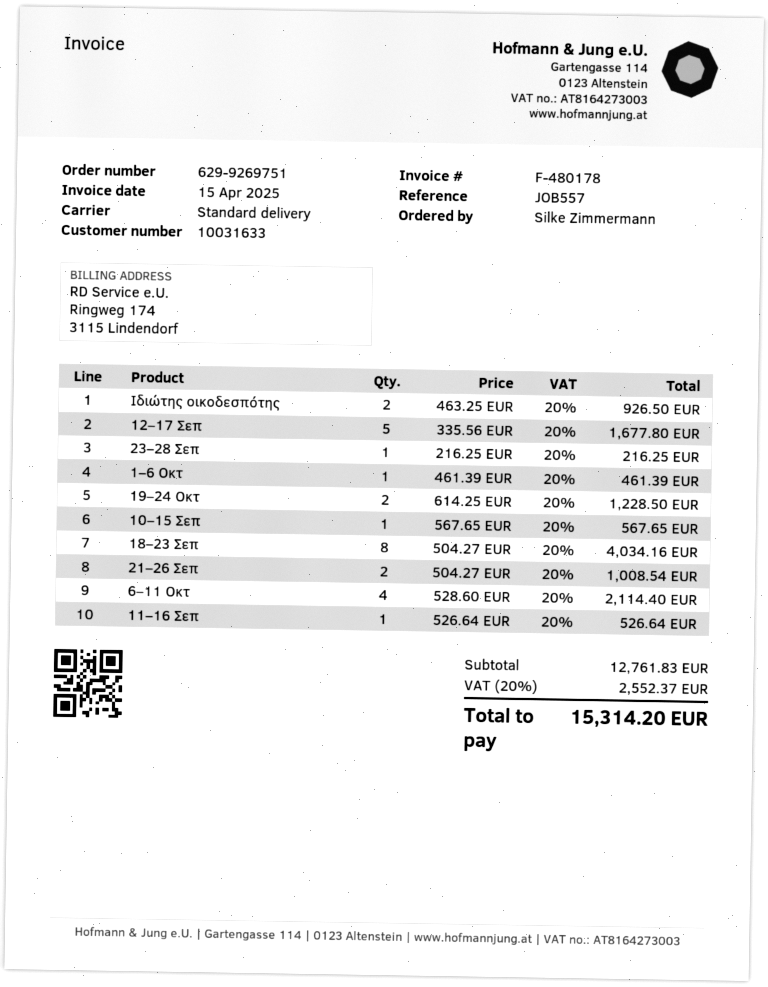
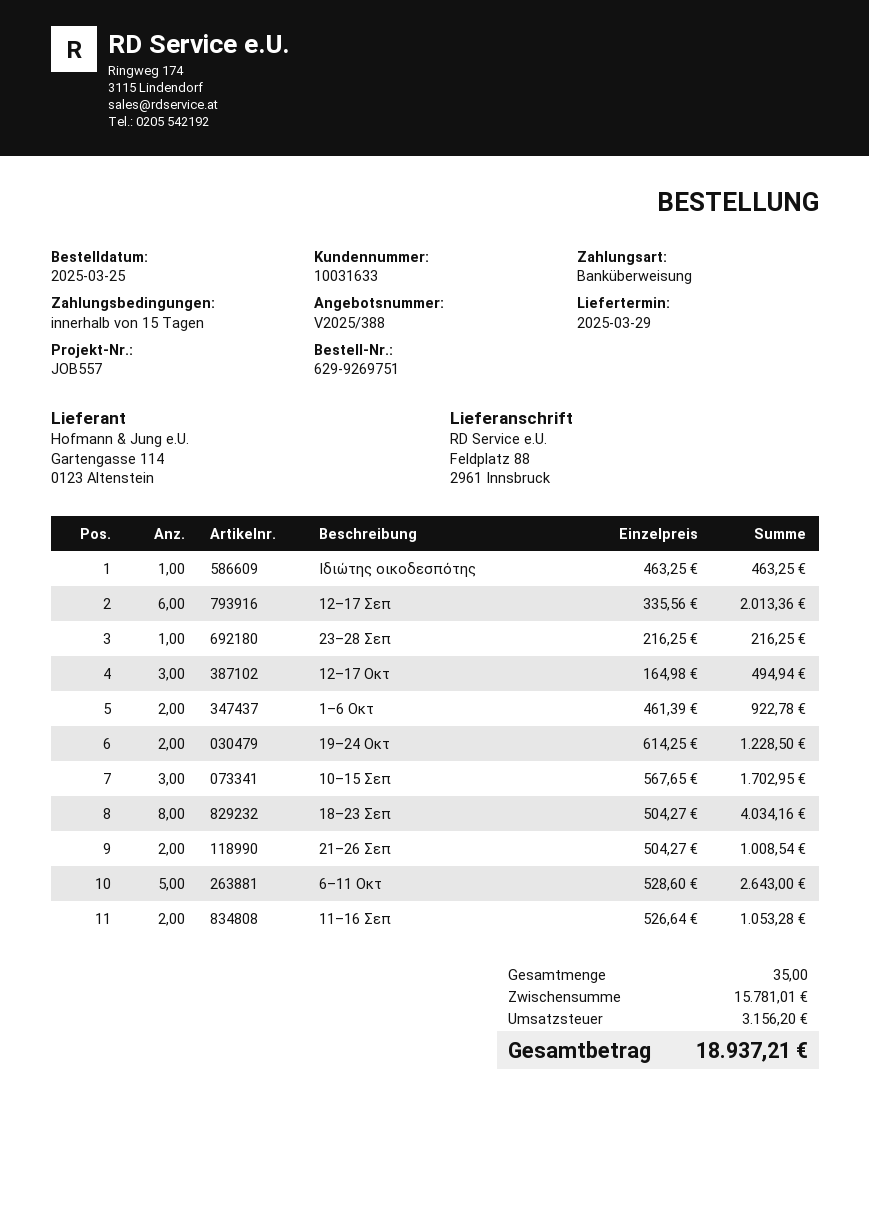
Ιδιώτης οικοδεσπότης: 2 x 463.25 = 926.50 -> 1 x 463.25 = 463.25
12–17 Σεπ: 5 x 335.56 = 1677.80 -> 6 x 335.56 = 2013.36
1–6 Οκτ: 1 x 461.39 = 461.39 -> 2 x 461.39 = 922.78
10–15 Σεπ: 1 x 567.65 = 567.65 -> 3 x 567.65 = 1702.95
6–11 Οκτ: 4 x 528.60 = 2114.40 -> 5 x 528.60 = 2643.00
11–16 Σεπ: 1 x 526.64 = 526.64 -> 2 x 526.64 = 1053.28
12–17 Οκτ: none -> 3 x 164.98 = 494.94
subtotal: 12761.83 -> 15781.01
tax: 2552.37 -> 3156.20
total: 15314.20 -> 18937.21

